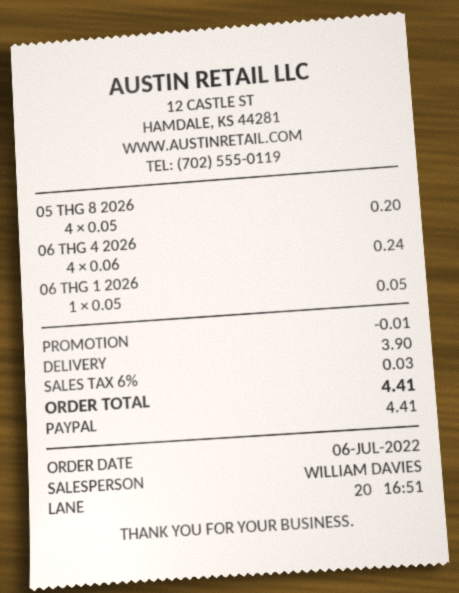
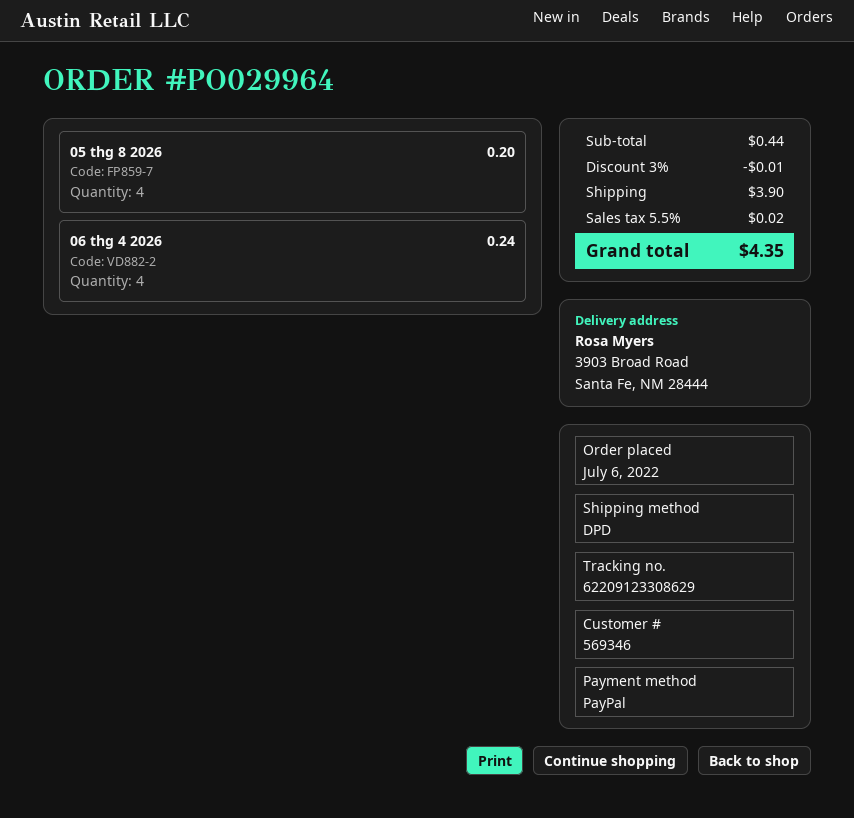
06 THG 1 2026: 1 for 0.05 -> none
tax: 6% = 0.03 -> 5.5% = 0.02
total: 4.41 -> 4.35

